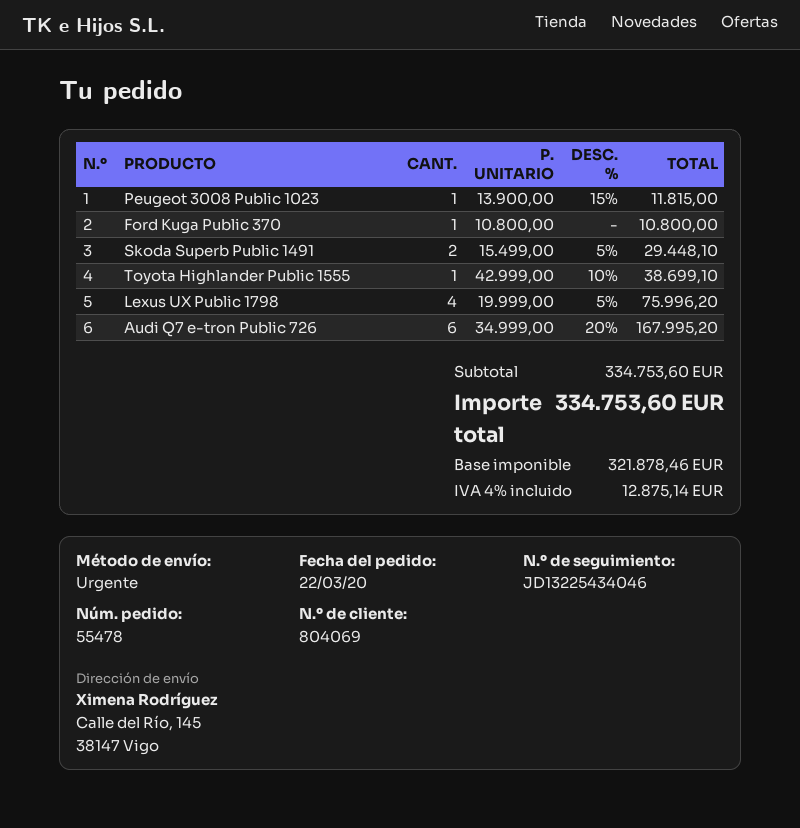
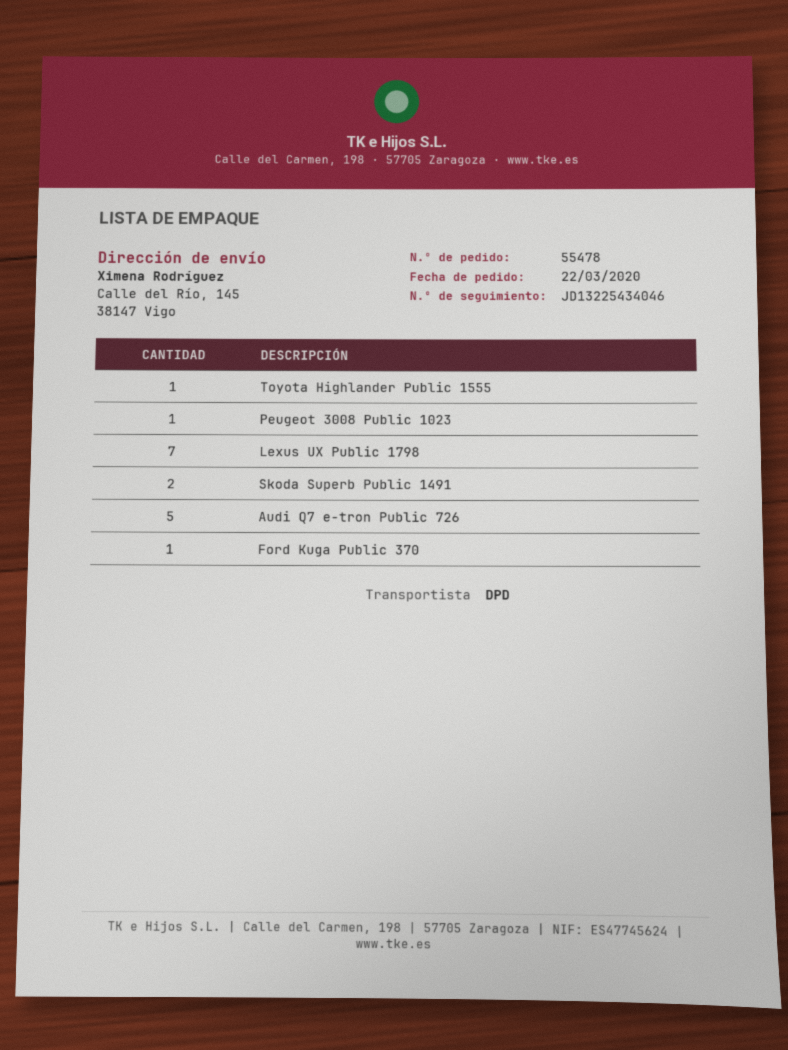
shipping method: express -> DPD
Lexus UX Public 1798: 4 -> 7
Audi Q7 e-tron Public 726: 6 -> 5

